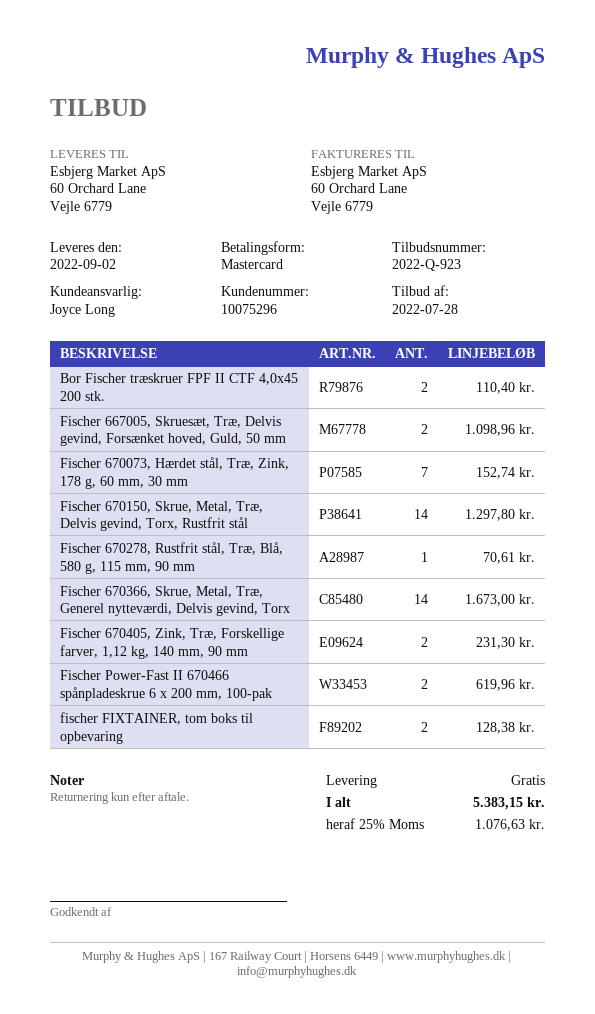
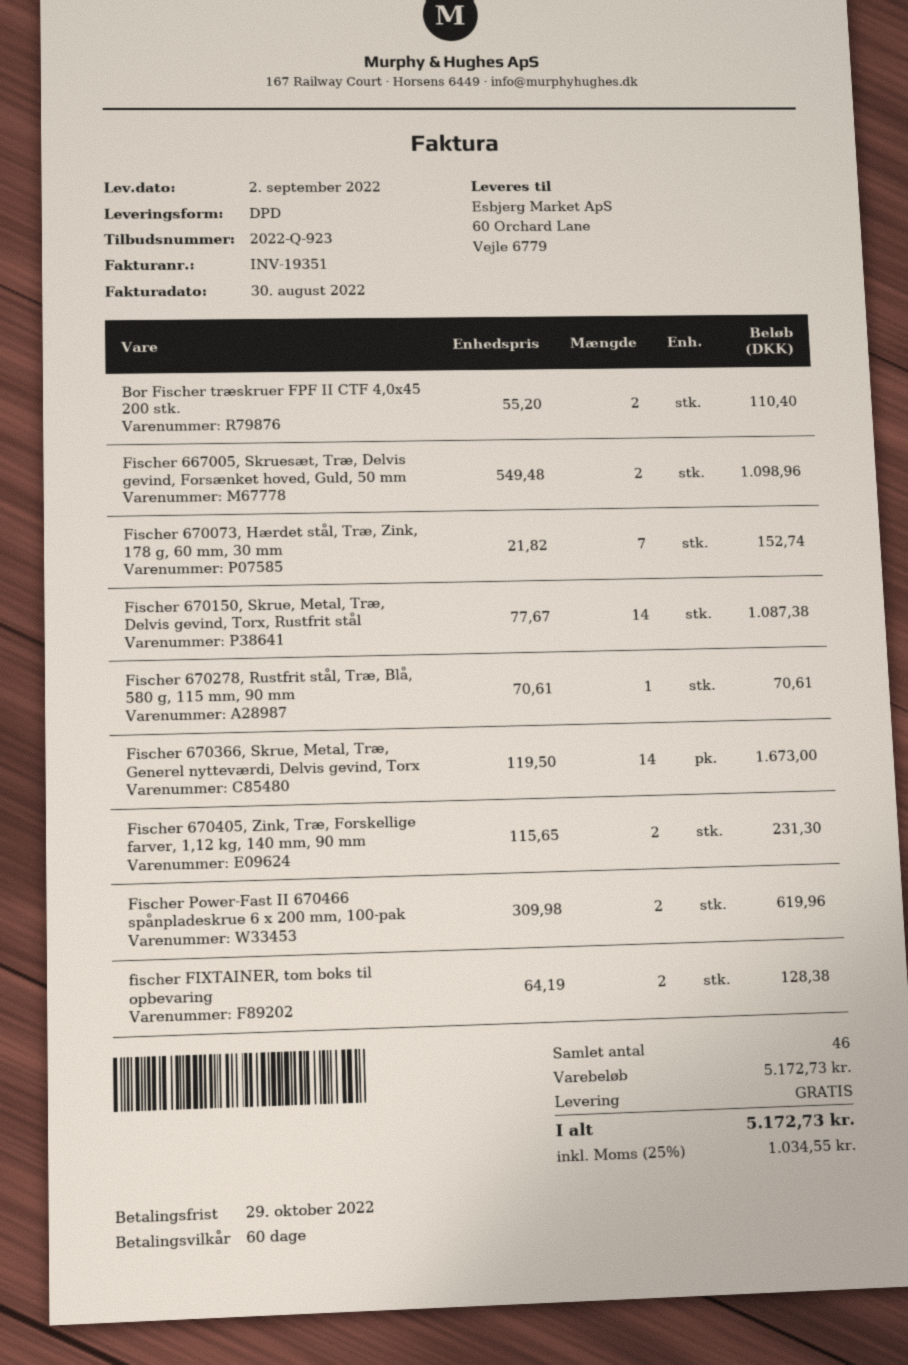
Fischer 670150, Skrue, Metal, Træ, Delvis gevind, Torx, Rustfrit stål: 14 for 1297.80 -> 14 for 1087.38
tax: 25% = 1076.63 -> 25% = 1034.55
total: 5383.15 -> 5172.73

